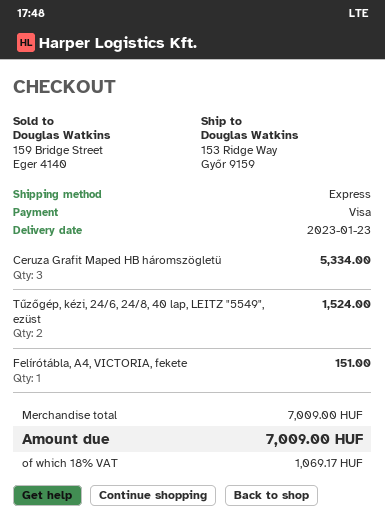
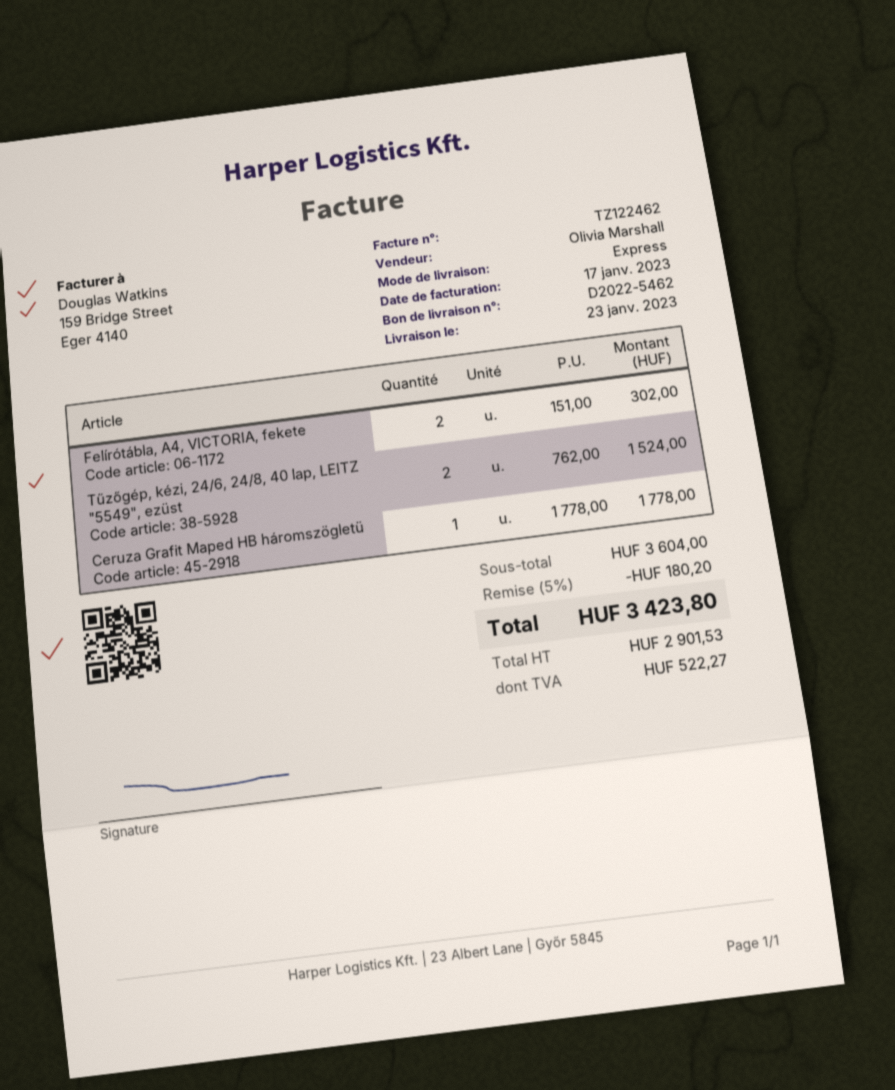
Ceruza Grafit Maped HB háromszögletü: 3 for 5334.00 -> 1 for 1778.00
Felírótábla, A4, VICTORIA, fekete: 1 for 151.00 -> 2 for 302.00
subtotal: 7009.00 -> 3604.00
discount: none -> 5% = 180.20
tax: 1069.17 -> 522.27
total: 7009.00 -> 3423.80

